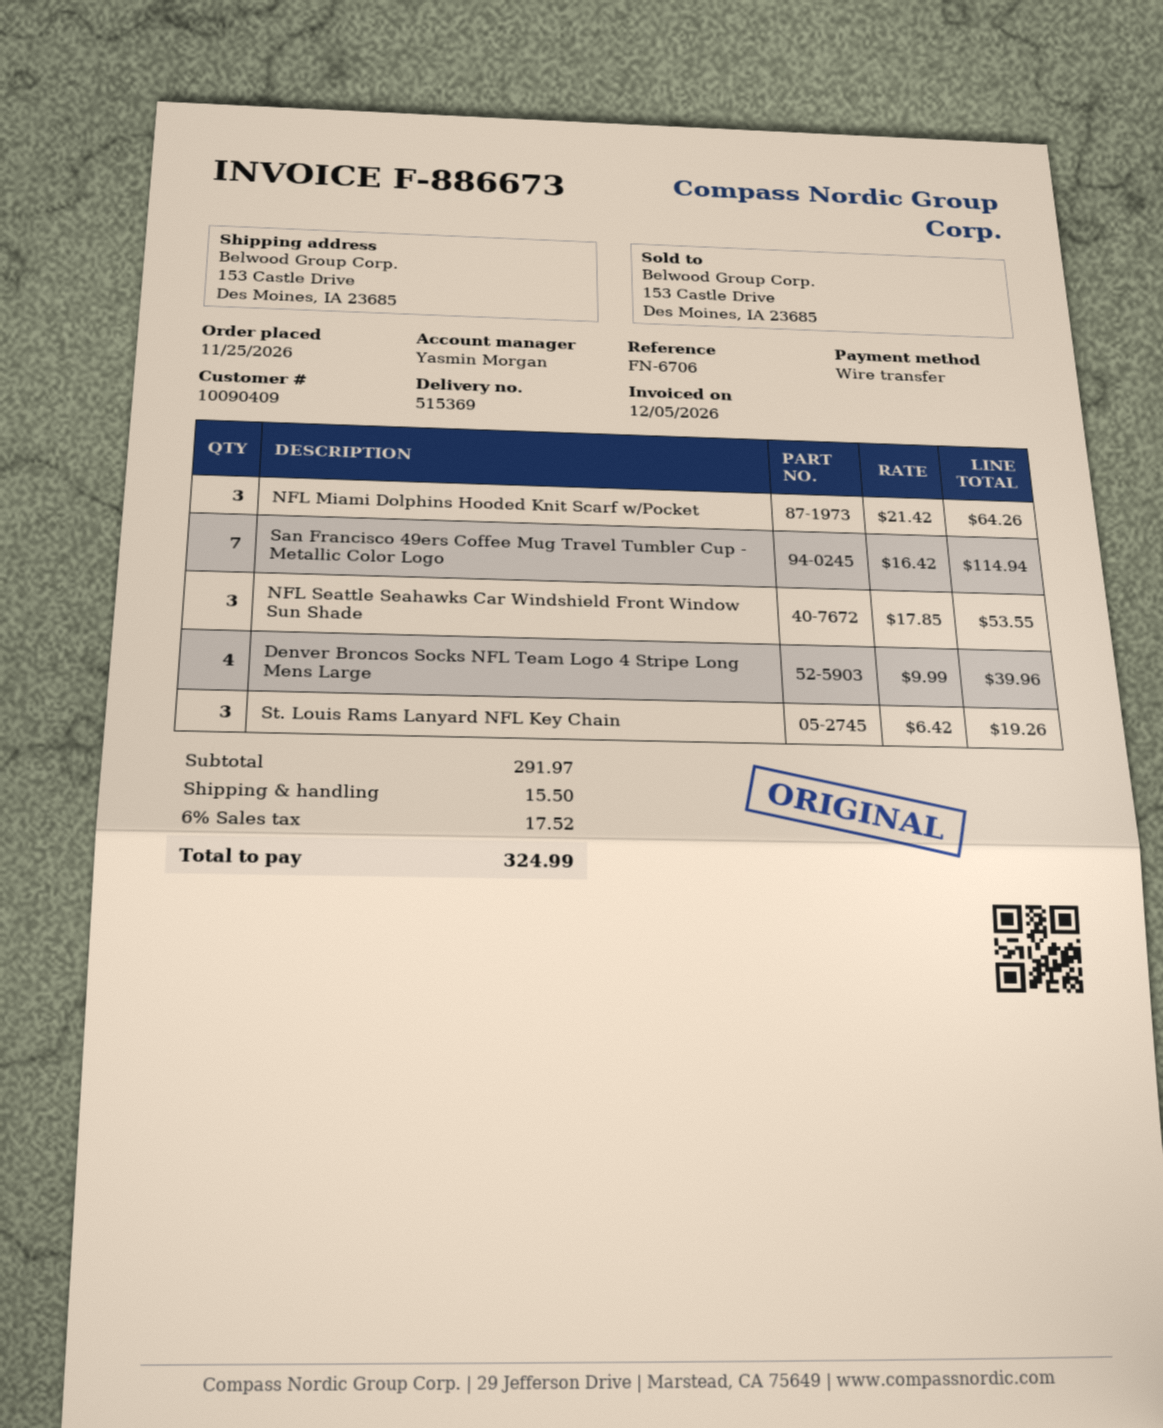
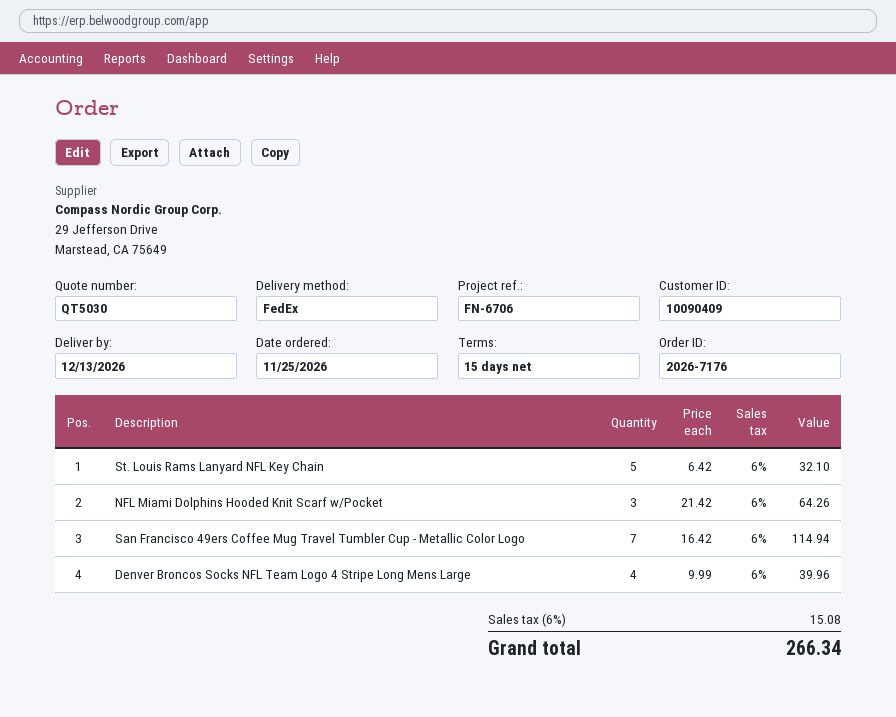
NFL Seattle Seahawks Car Windshield Front Window Sun Shade: 3 x 17.85 = 53.55 -> none
St. Louis Rams Lanyard NFL Key Chain: 3 x 6.42 = 19.26 -> 5 x 6.42 = 32.10
shipping: 15.50 -> none
tax: 6% = 17.52 -> 6% = 15.08
total: 324.99 -> 266.34

